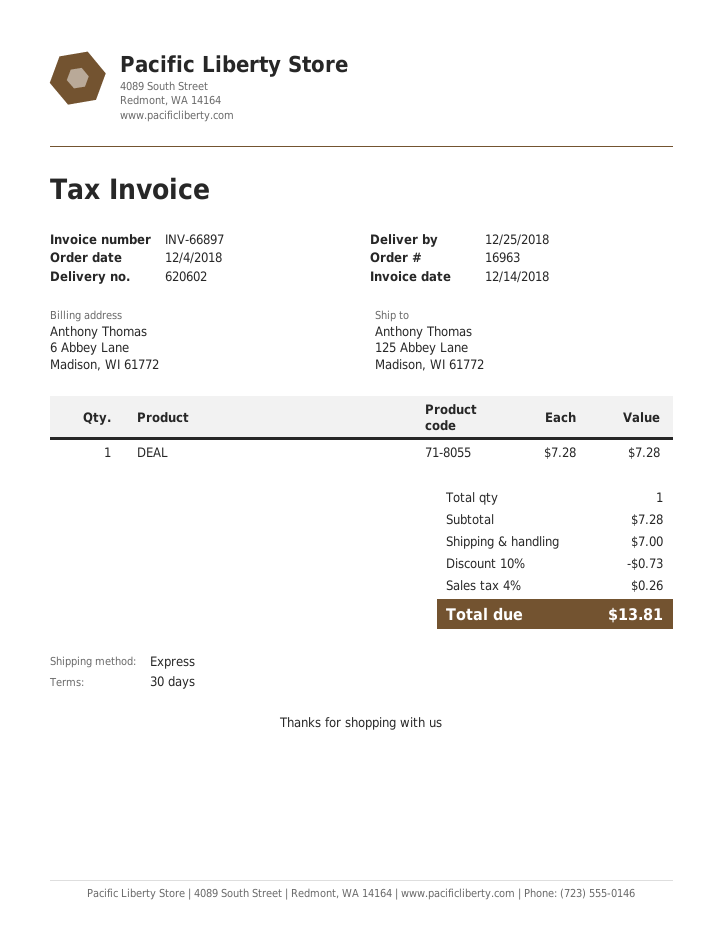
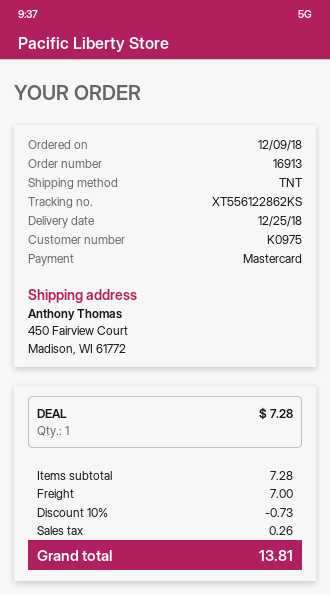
order number: 16963 -> 16913
order date: 2018-12-04 -> 2018-12-09
shipping method: express -> TNT
ship to: 125 Abbey Lane, Madison, WI 61772 -> 450 Fairview Court, Madison, WI 61772

